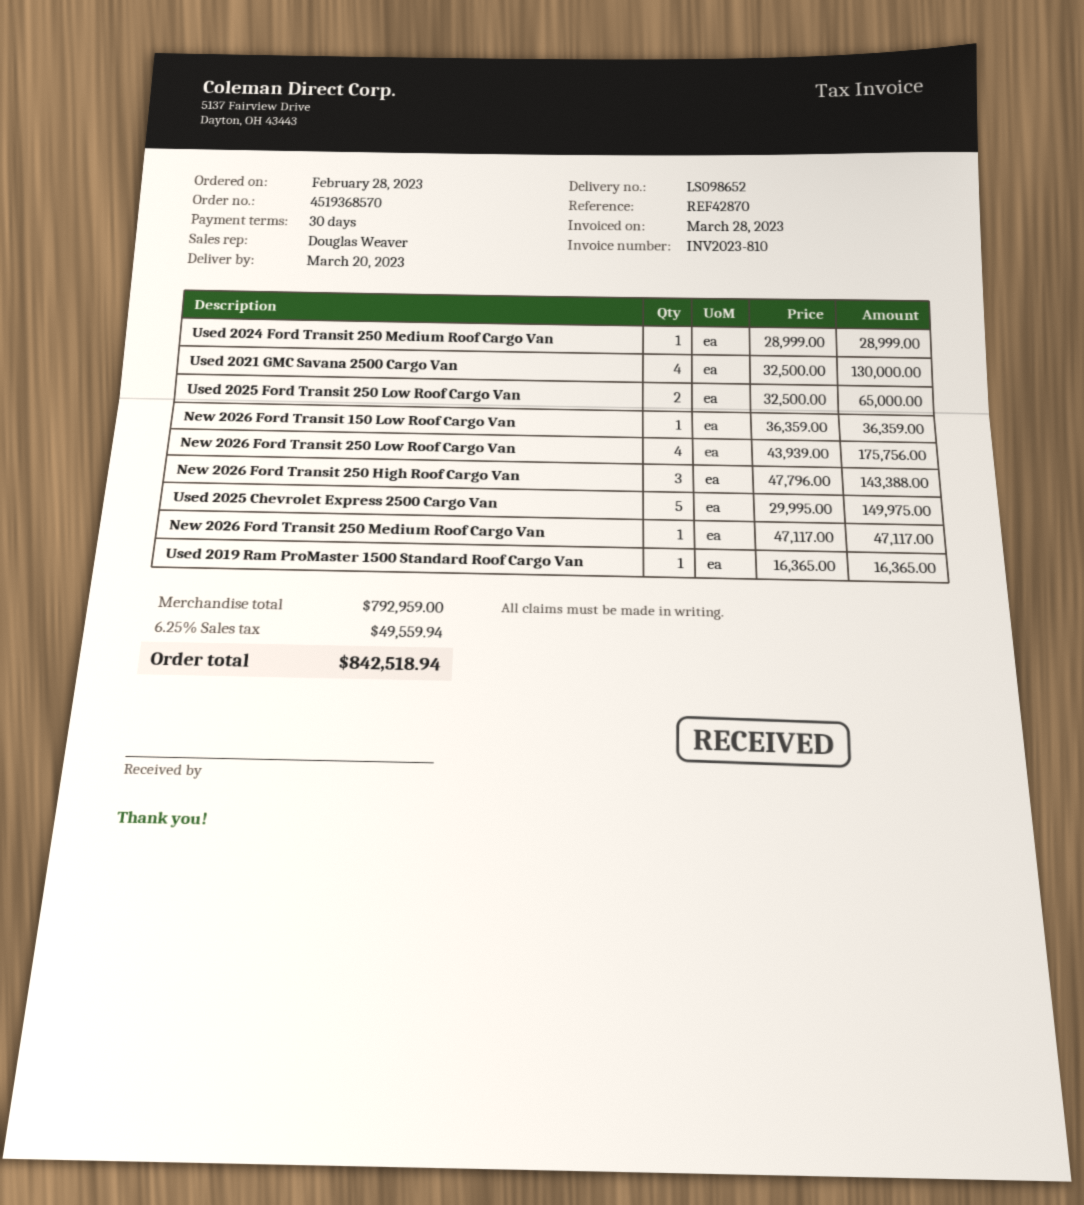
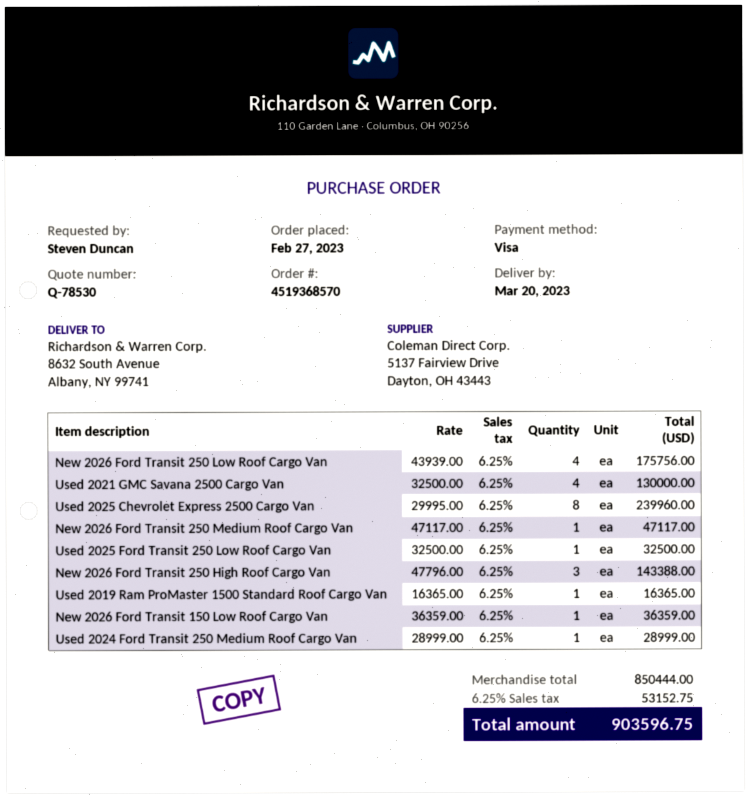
order date: 2023-02-28 -> 2023-02-27
Used 2025 Ford Transit 250 Low Roof Cargo Van: 2 x 32500.00 = 65000.00 -> 1 x 32500.00 = 32500.00
Used 2025 Chevrolet Express 2500 Cargo Van: 5 x 29995.00 = 149975.00 -> 8 x 29995.00 = 239960.00
subtotal: 792959.00 -> 850444.00
tax: 6.25% = 49559.94 -> 6.25% = 53152.75
total: 842518.94 -> 903596.75

